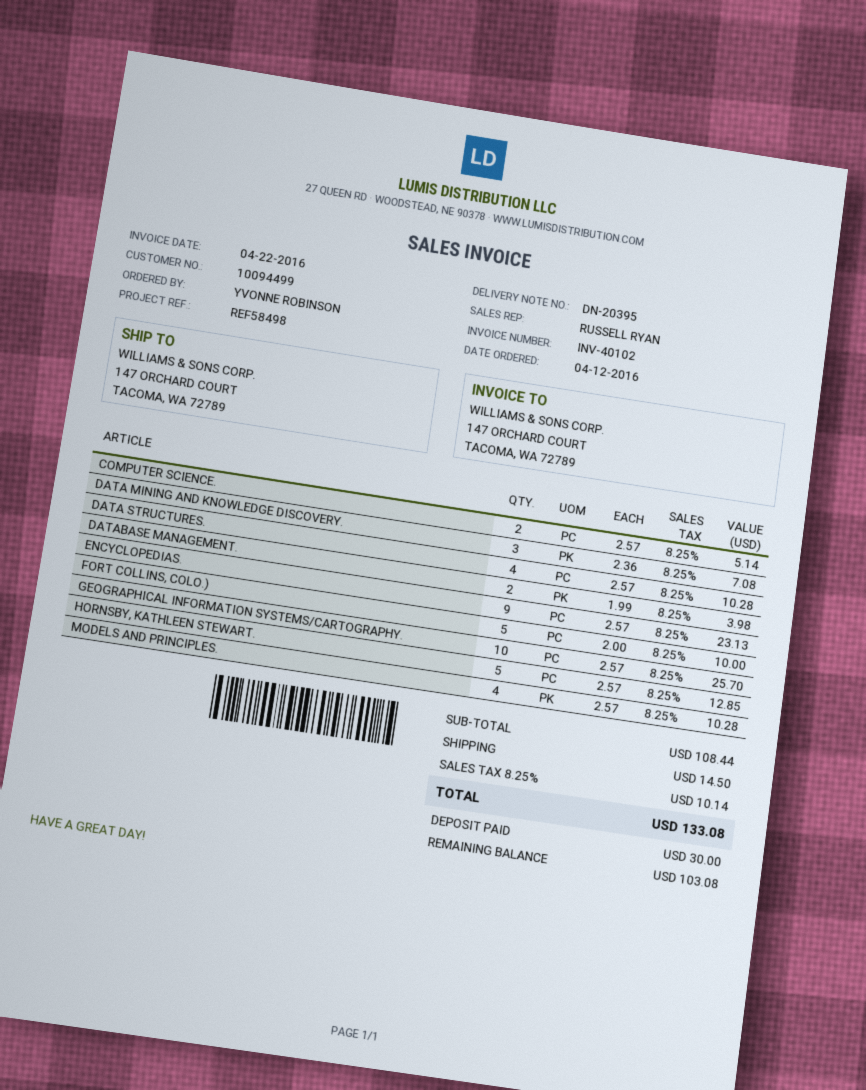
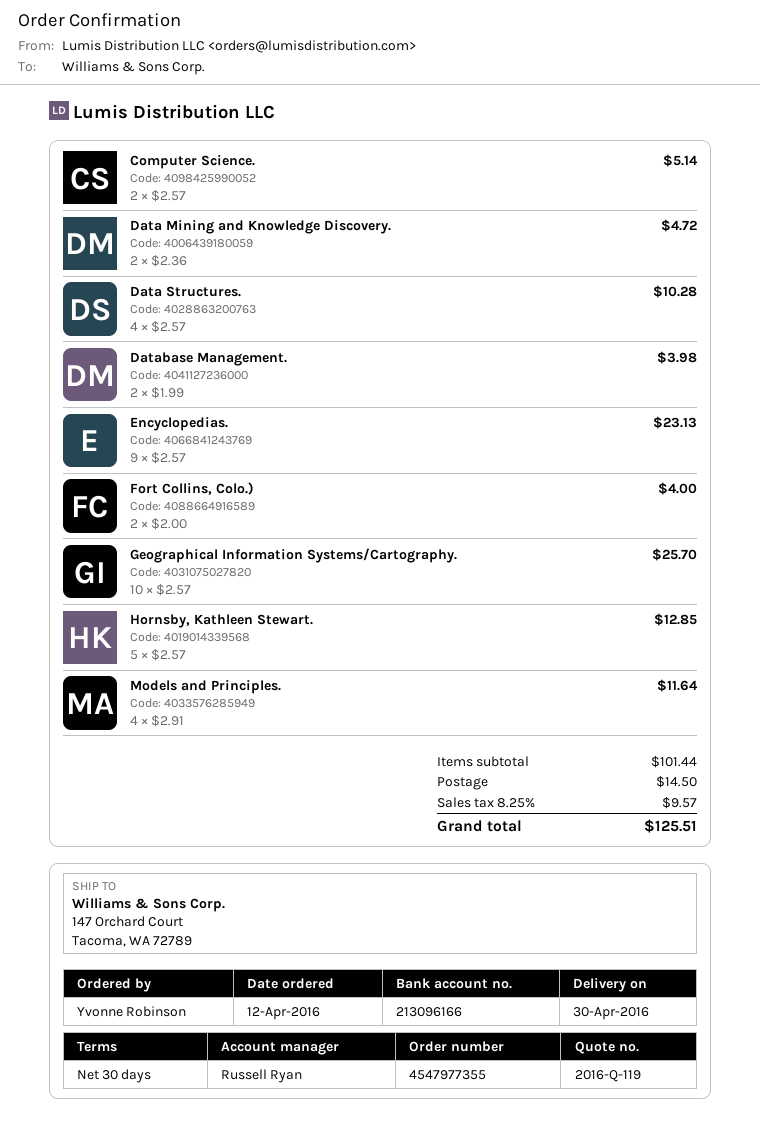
DATA MINING AND KNOWLEDGE DISCOVERY.: 3 x 2.36 = 7.08 -> 2 x 2.36 = 4.72
FORT COLLINS, COLO.): 5 x 2.00 = 10.00 -> 2 x 2.00 = 4.00
MODELS AND PRINCIPLES.: 4 x 2.57 = 10.28 -> 4 x 2.91 = 11.64
subtotal: 108.44 -> 101.44
tax: 8.25% = 10.14 -> 8.25% = 9.57
total: 133.08 -> 125.51

